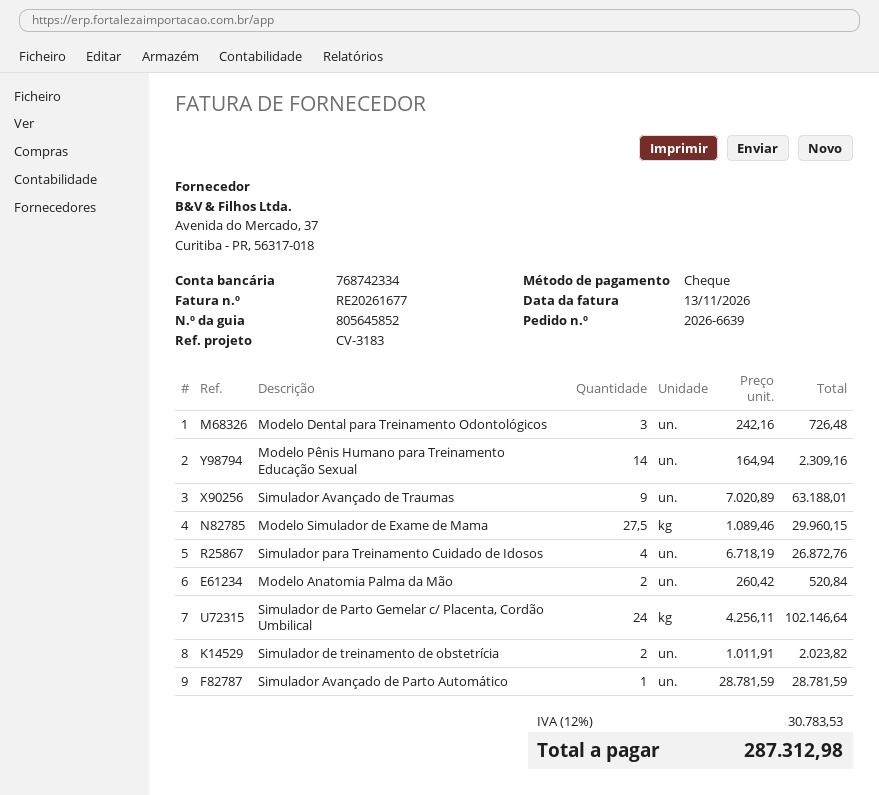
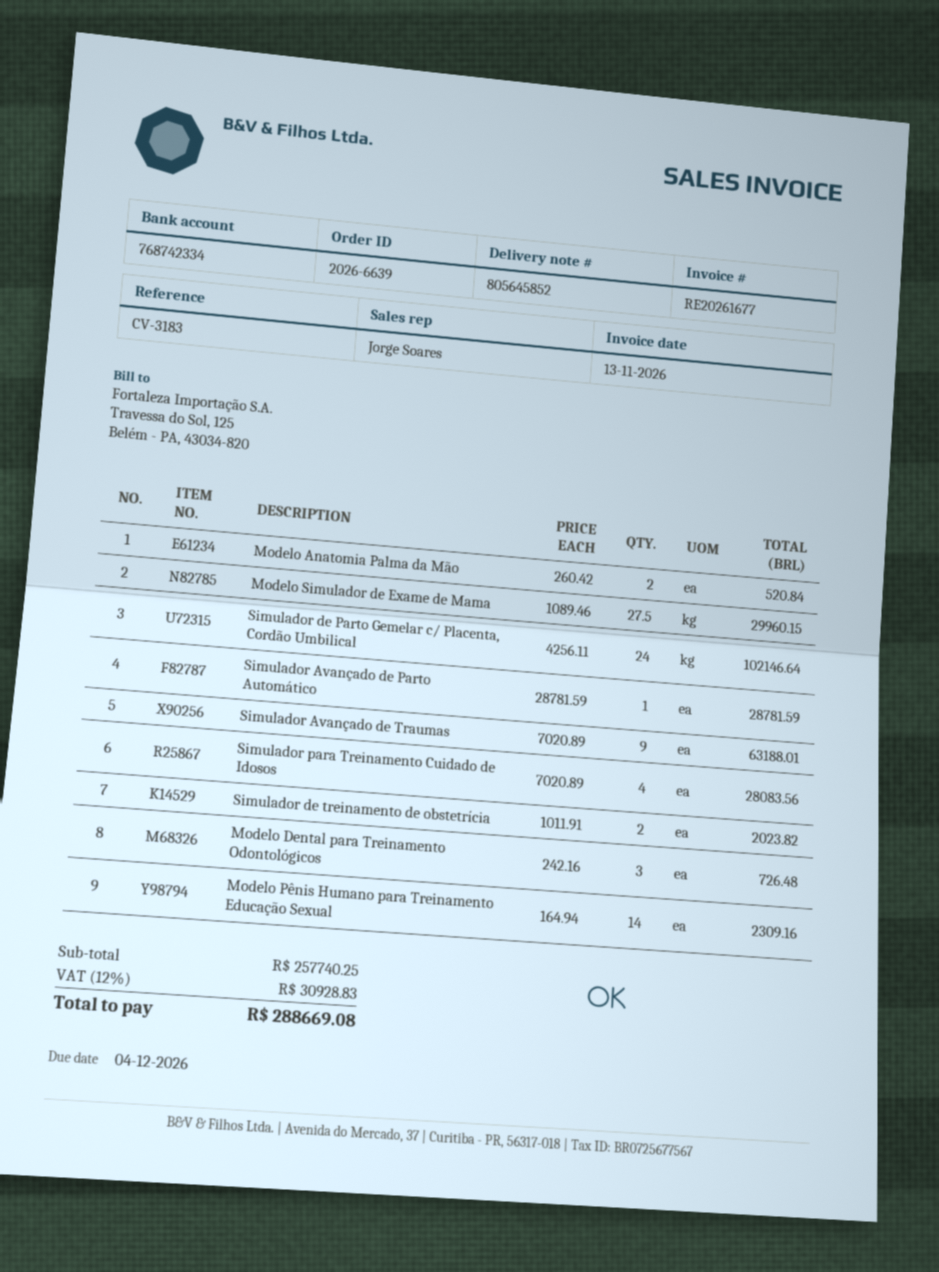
Simulador para Treinamento Cuidado de Idosos: 4 x 6718.19 = 26872.76 -> 4 x 7020.89 = 28083.56
tax: 12% = 30783.53 -> 12% = 30928.83
total: 287312.98 -> 288669.08

